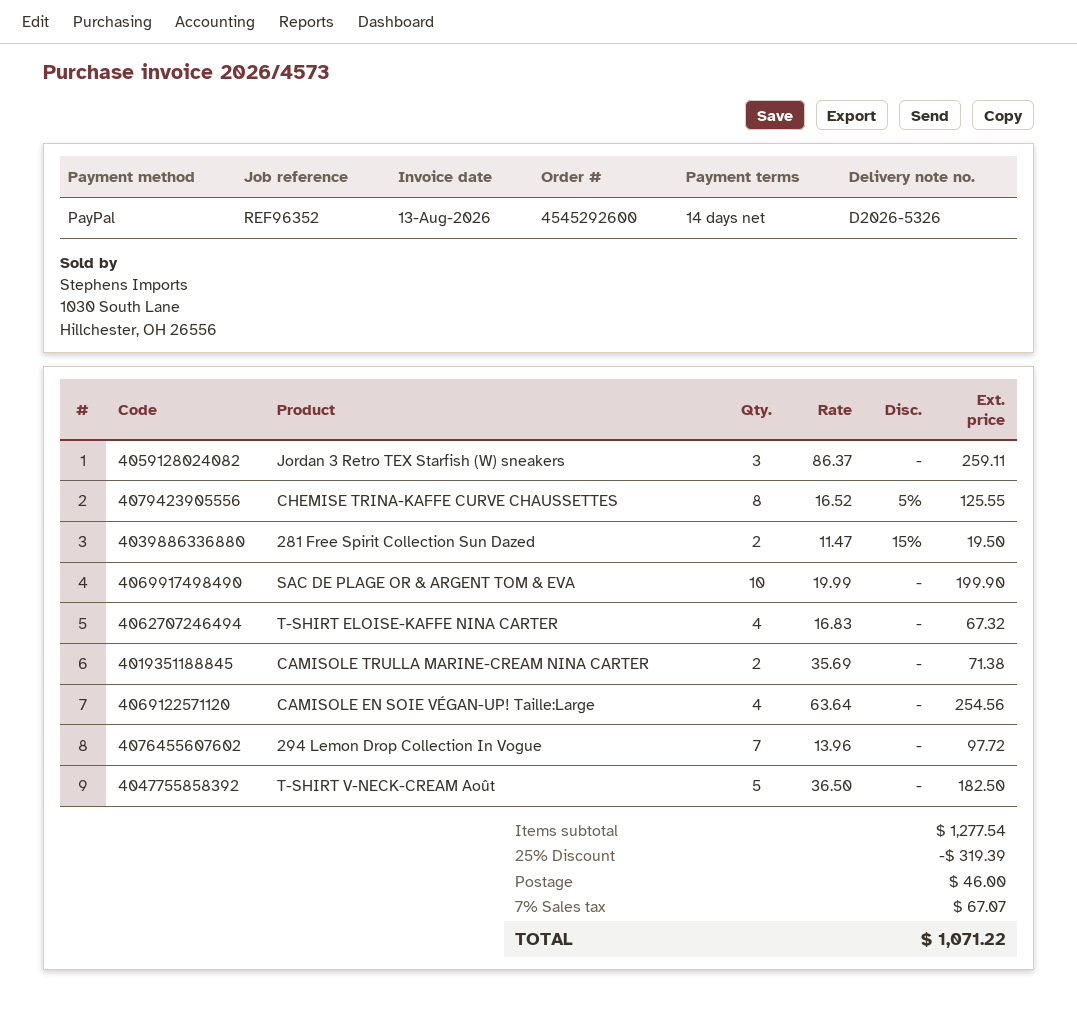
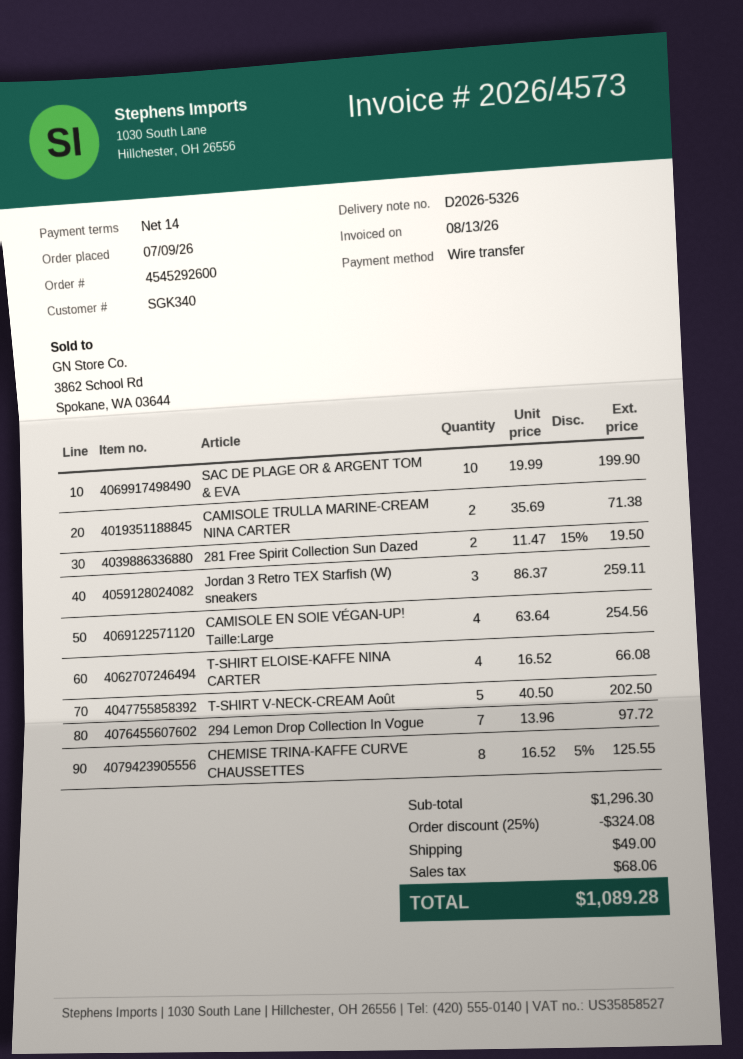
payment method: PayPal -> bank transfer
T-SHIRT ELOISE-KAFFE NINA CARTER: 4 x 16.83 = 67.32 -> 4 x 16.52 = 66.08
T-SHIRT V-NECK-CREAM Août: 5 x 36.50 = 182.50 -> 5 x 40.50 = 202.50
subtotal: 1277.54 -> 1296.30
discount: 25% = 319.39 -> 25% = 324.08
shipping: 46.00 -> 49.00
tax: 67.07 -> 68.06
total: 1071.22 -> 1089.28

